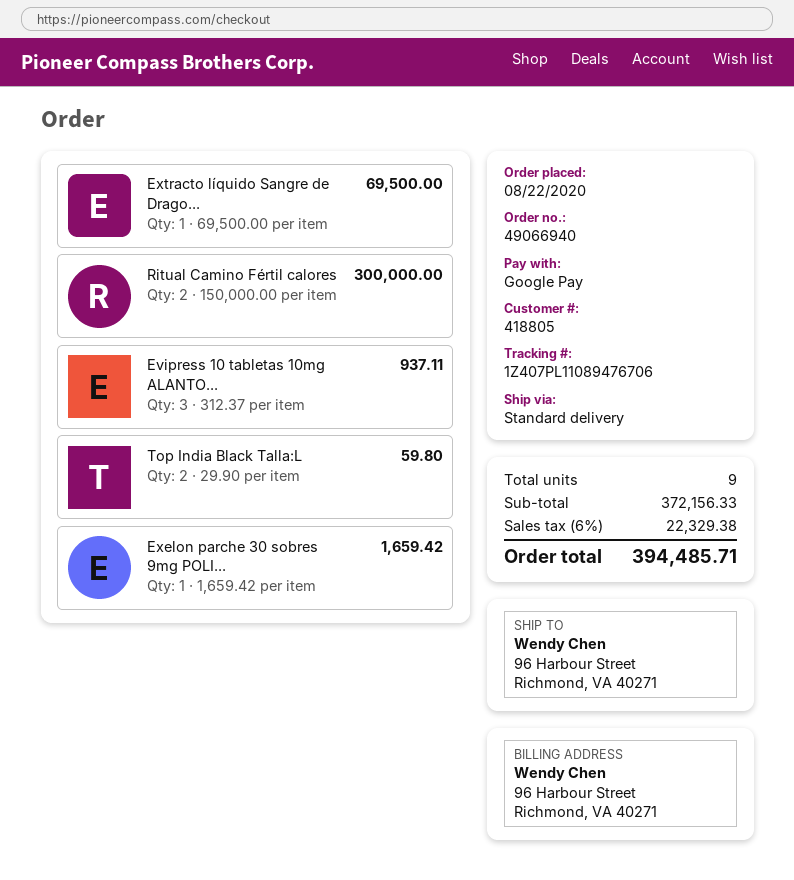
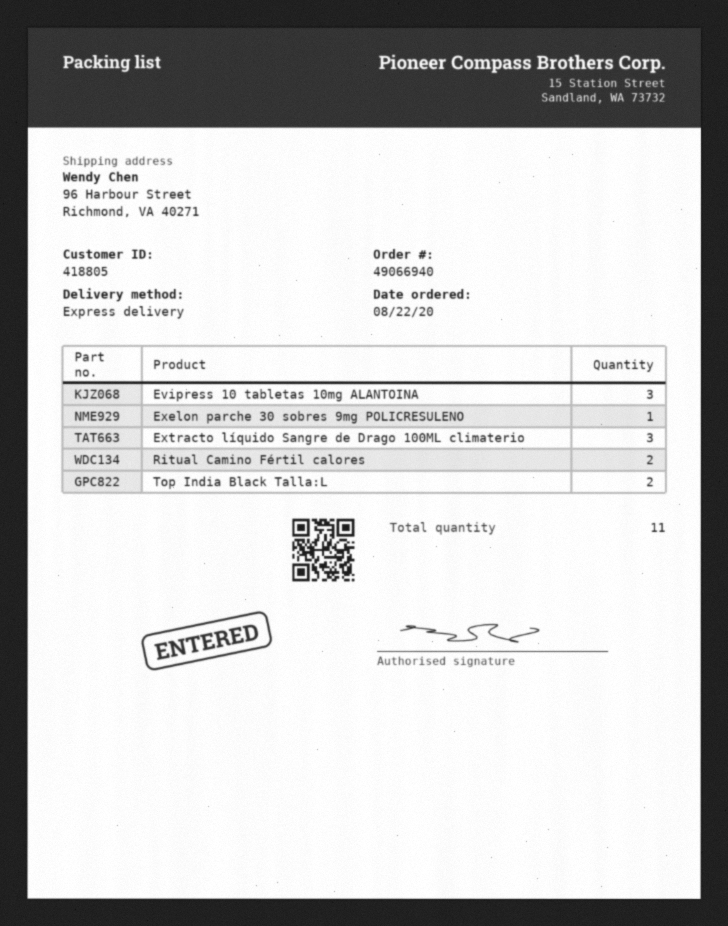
shipping method: standard -> express
Extracto líquido Sangre de Drago...: 1 -> 3
total quantity: 9 -> 11

